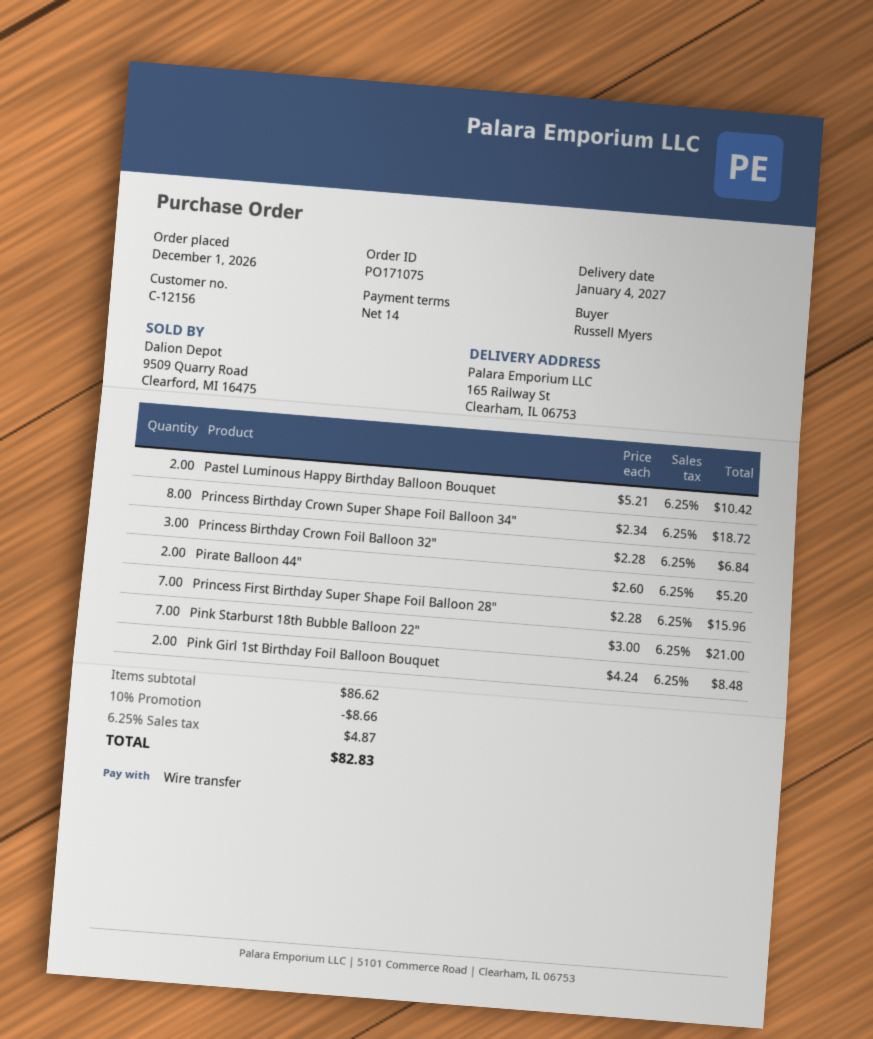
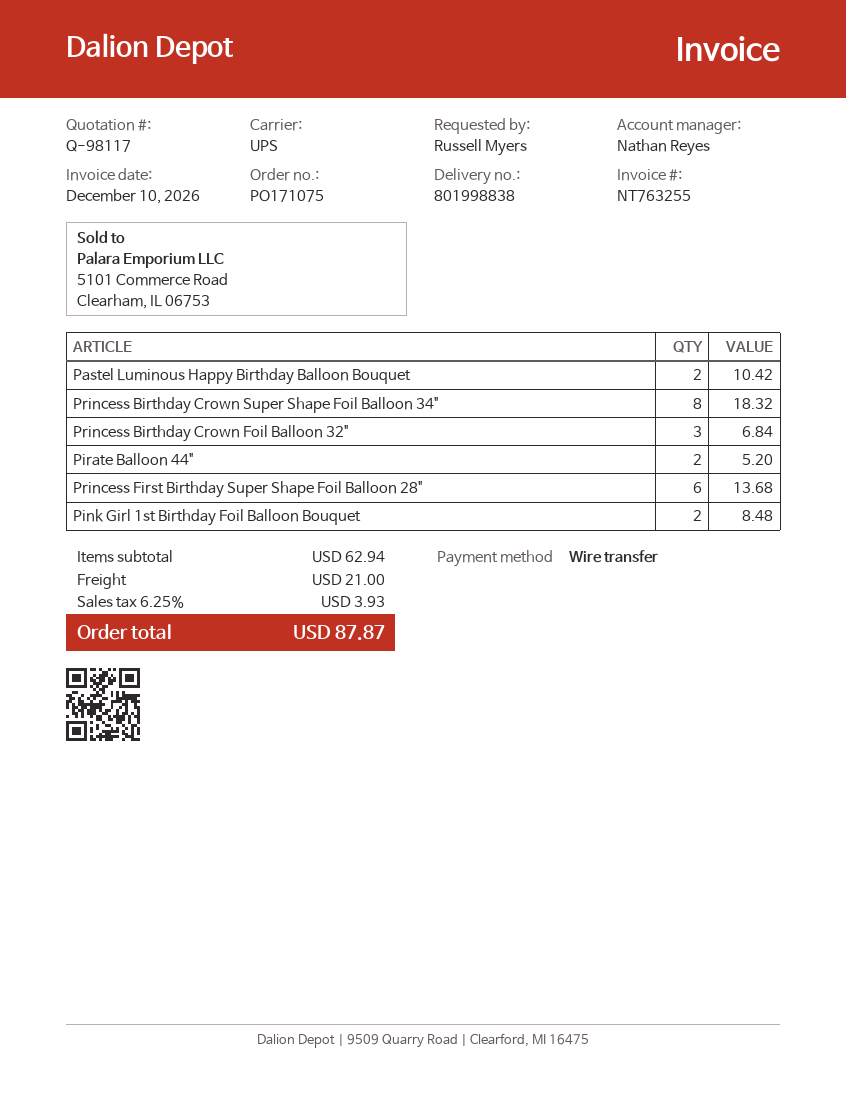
Princess Birthday Crown Super Shape Foil Balloon 34": 8 for 18.72 -> 8 for 18.32
Princess First Birthday Super Shape Foil Balloon 28": 7 for 15.96 -> 6 for 13.68
Pink Starburst 18th Bubble Balloon 22": 7 for 21.00 -> none
subtotal: 86.62 -> 62.94
discount: 10% = 8.66 -> none
shipping: none -> 21.00
tax: 6.25% = 4.87 -> 6.25% = 3.93
total: 82.83 -> 87.87

